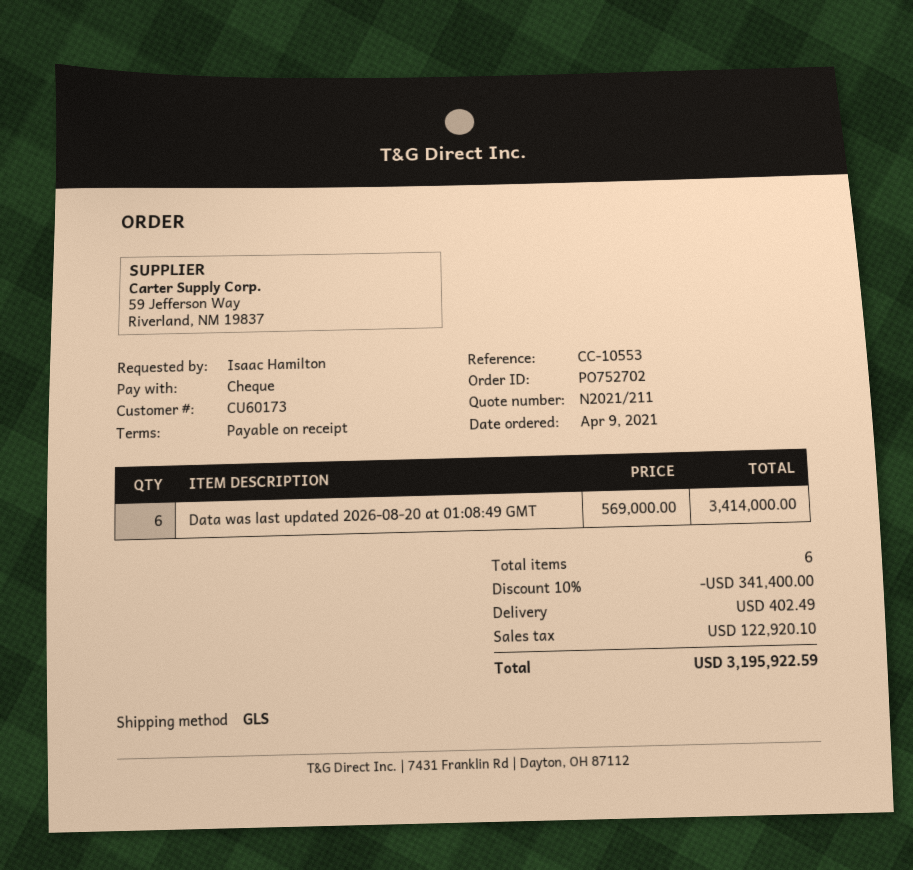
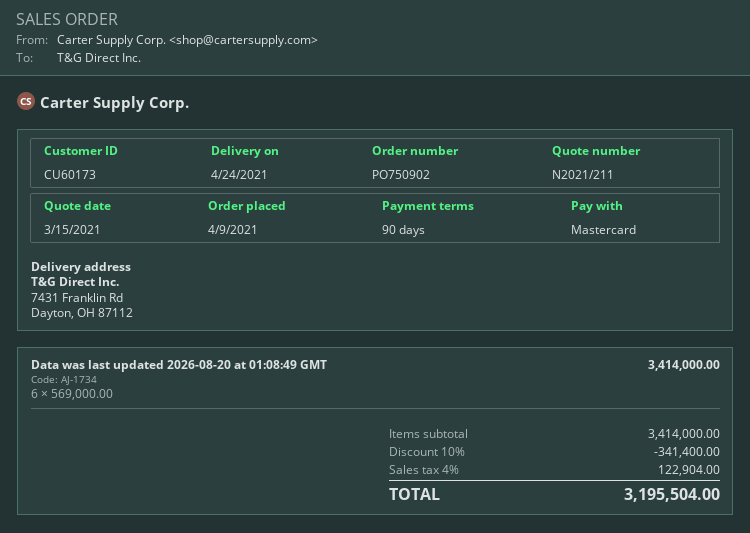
order number: PO752702 -> PO750902
payment terms: on receipt -> 90 days
payment method: cheque -> Mastercard
shipping: 402.49 -> none
tax: 122920.10 -> 122904.00
total: 3195922.59 -> 3195504.00

